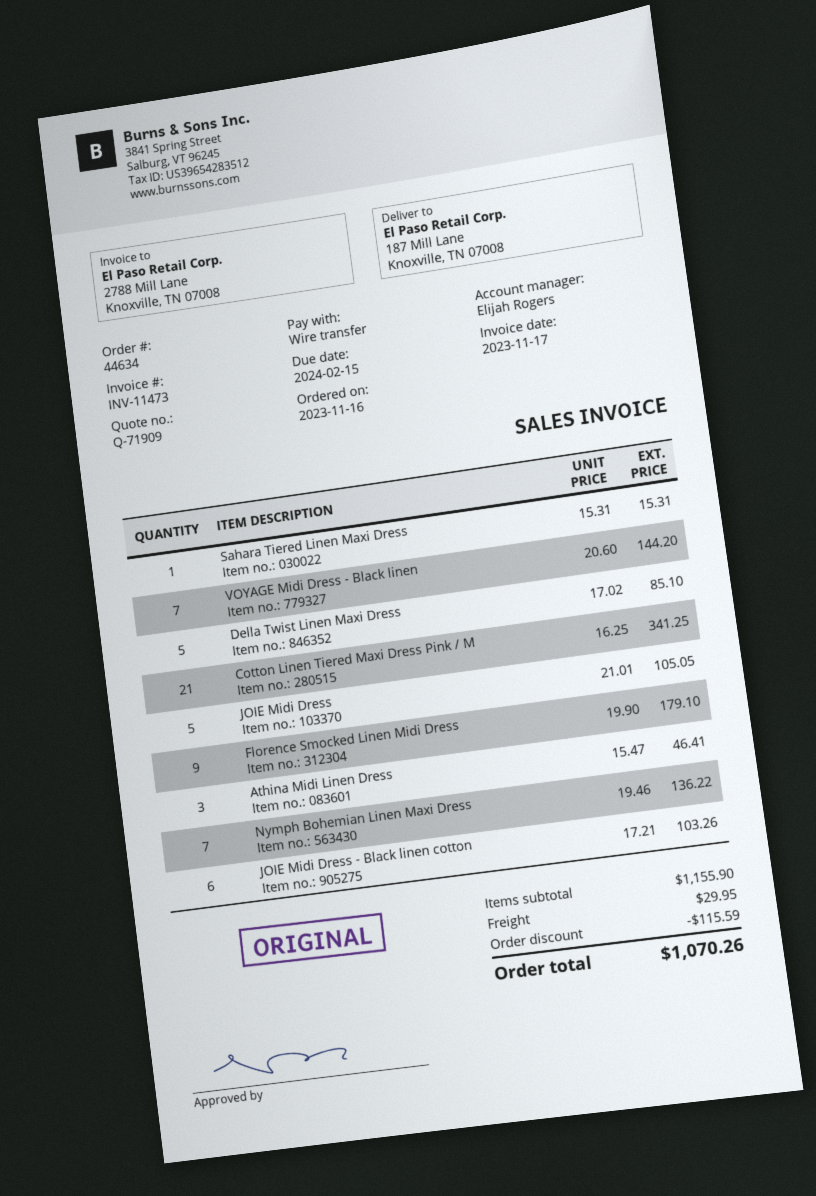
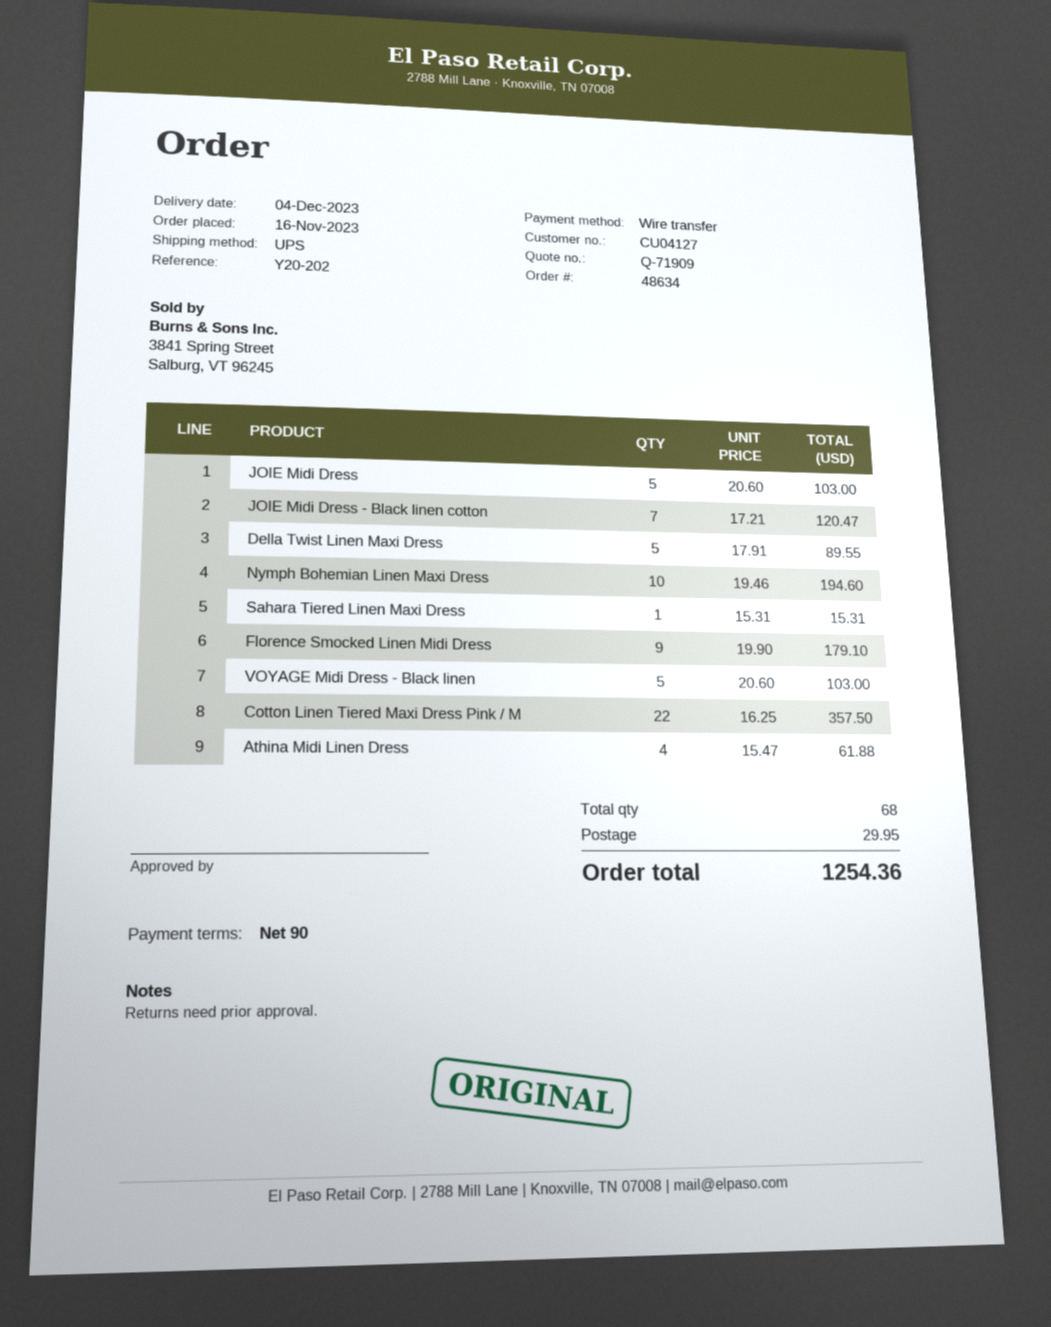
order number: 44634 -> 48634
VOYAGE Midi Dress - Black linen: 7 x 20.60 = 144.20 -> 5 x 20.60 = 103.00
Della Twist Linen Maxi Dress: 5 x 17.02 = 85.10 -> 5 x 17.91 = 89.55
Cotton Linen Tiered Maxi Dress Pink / M: 21 x 16.25 = 341.25 -> 22 x 16.25 = 357.50
JOIE Midi Dress: 5 x 21.01 = 105.05 -> 5 x 20.60 = 103.00
Athina Midi Linen Dress: 3 x 15.47 = 46.41 -> 4 x 15.47 = 61.88
Nymph Bohemian Linen Maxi Dress: 7 x 19.46 = 136.22 -> 10 x 19.46 = 194.60
JOIE Midi Dress - Black linen cotton: 6 x 17.21 = 103.26 -> 7 x 17.21 = 120.47
discount: 115.59 -> none
total: 1070.26 -> 1254.36

